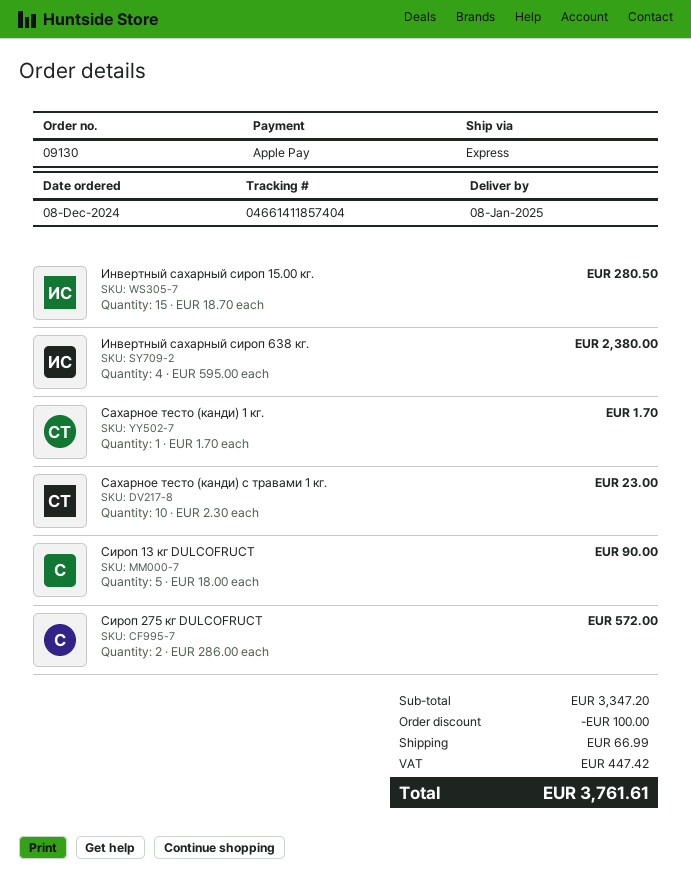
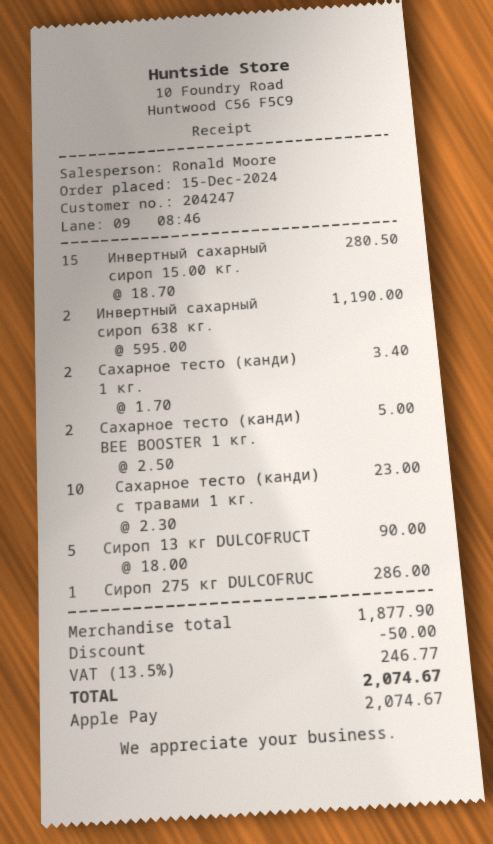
order date: 2024-12-08 -> 2024-12-15
Инвертный сахарный сироп 638 кг.: 4 x 595.00 = 2380.00 -> 2 x 595.00 = 1190.00
Сахарное тесто (канди) 1 кг.: 1 x 1.70 = 1.70 -> 2 x 1.70 = 3.40
Сироп 275 кг DULCOFRUCT: 2 x 286.00 = 572.00 -> 1 x 286.00 = 286.00
Сахарное тесто (канди) BEE BOOSTER 1 кг.: none -> 2 x 2.50 = 5.00
subtotal: 3347.20 -> 1877.90
discount: 100.00 -> 50.00
shipping: 66.99 -> none
tax: 447.42 -> 246.77
total: 3761.61 -> 2074.67

